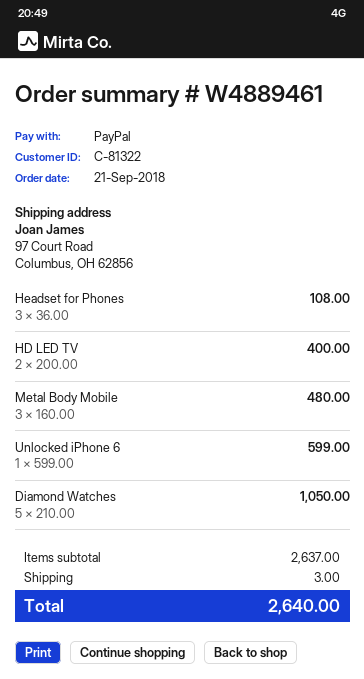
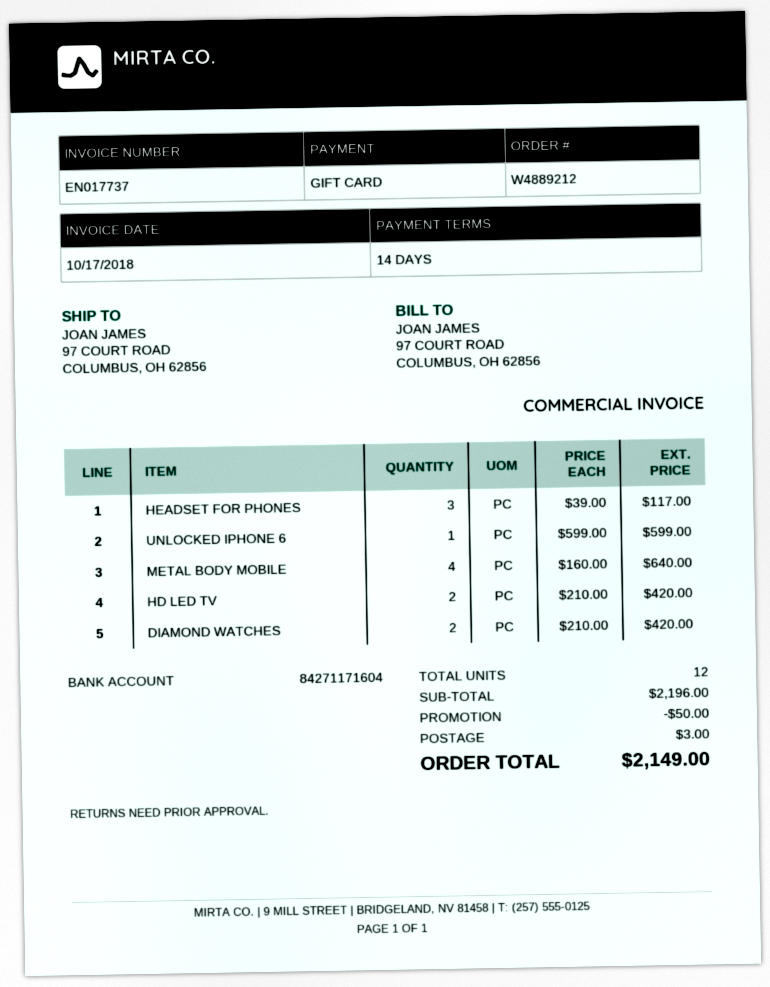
order number: W4889461 -> W4889212
payment method: PayPal -> gift card
Headset for Phones: 3 x 36.00 = 108.00 -> 3 x 39.00 = 117.00
HD LED TV: 2 x 200.00 = 400.00 -> 2 x 210.00 = 420.00
Metal Body Mobile: 3 x 160.00 = 480.00 -> 4 x 160.00 = 640.00
Diamond Watches: 5 x 210.00 = 1050.00 -> 2 x 210.00 = 420.00
subtotal: 2637.00 -> 2196.00
discount: none -> 50.00
total: 2640.00 -> 2149.00

